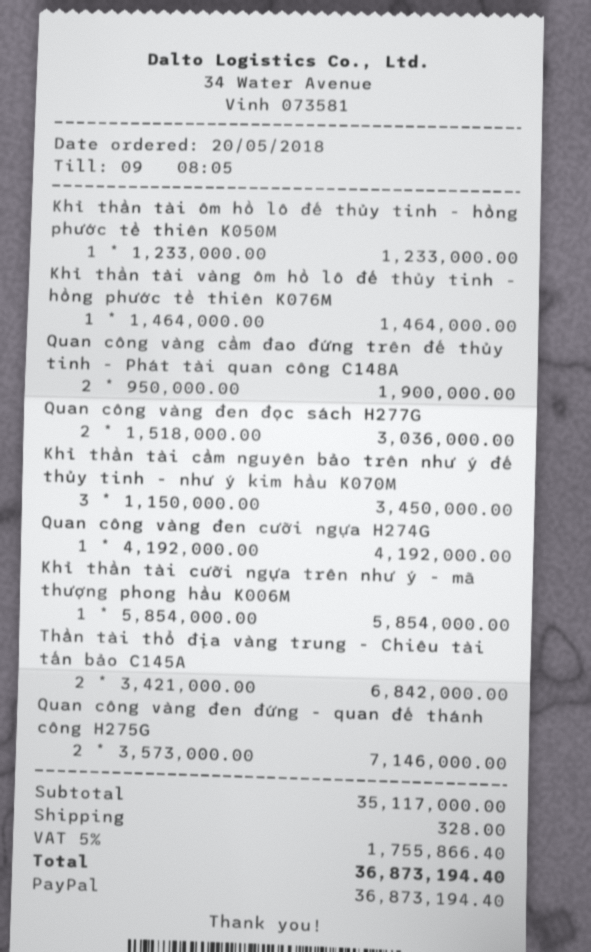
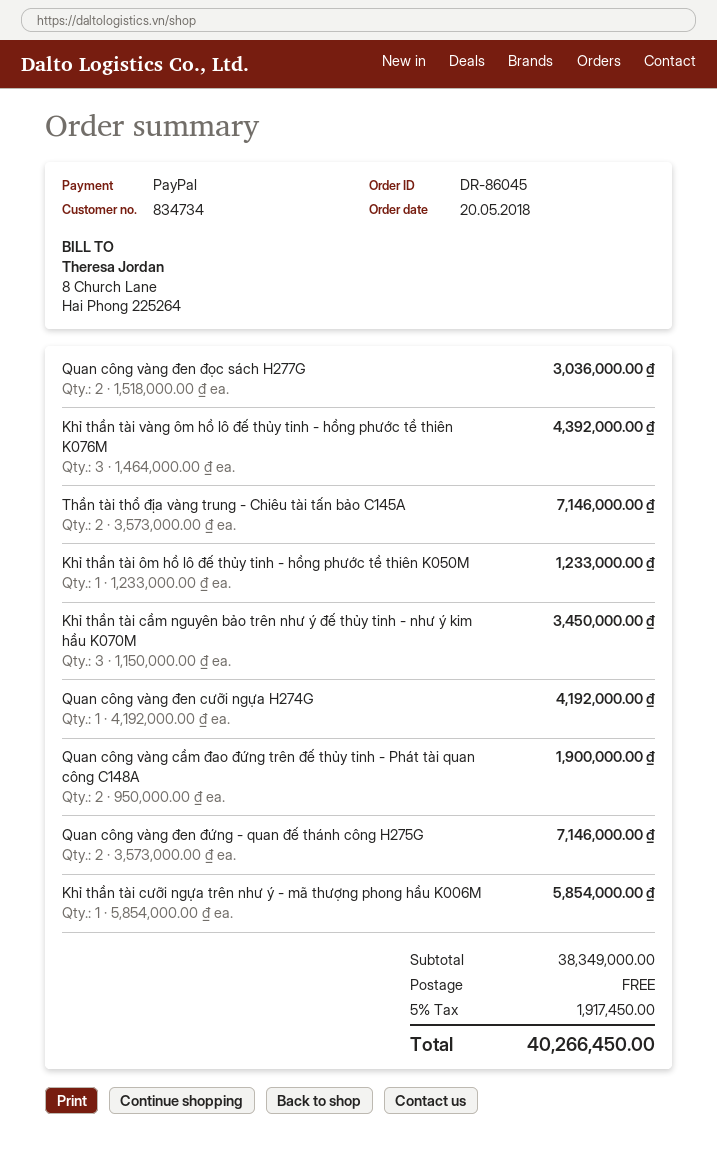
Khỉ thần tài vàng ôm hồ lô đế thủy tinh - hồng phước tề thiên K076M: 1 x 1464000.00 = 1464000.00 -> 3 x 1464000.00 = 4392000.00
Thần tài thổ địa vàng trung - Chiêu tài tấn bảo C145A: 2 x 3421000.00 = 6842000.00 -> 2 x 3573000.00 = 7146000.00
subtotal: 35117000.00 -> 38349000.00
shipping: 328.00 -> 0.00
tax: 5% = 1755866.40 -> 5% = 1917450.00
total: 36873194.40 -> 40266450.00

